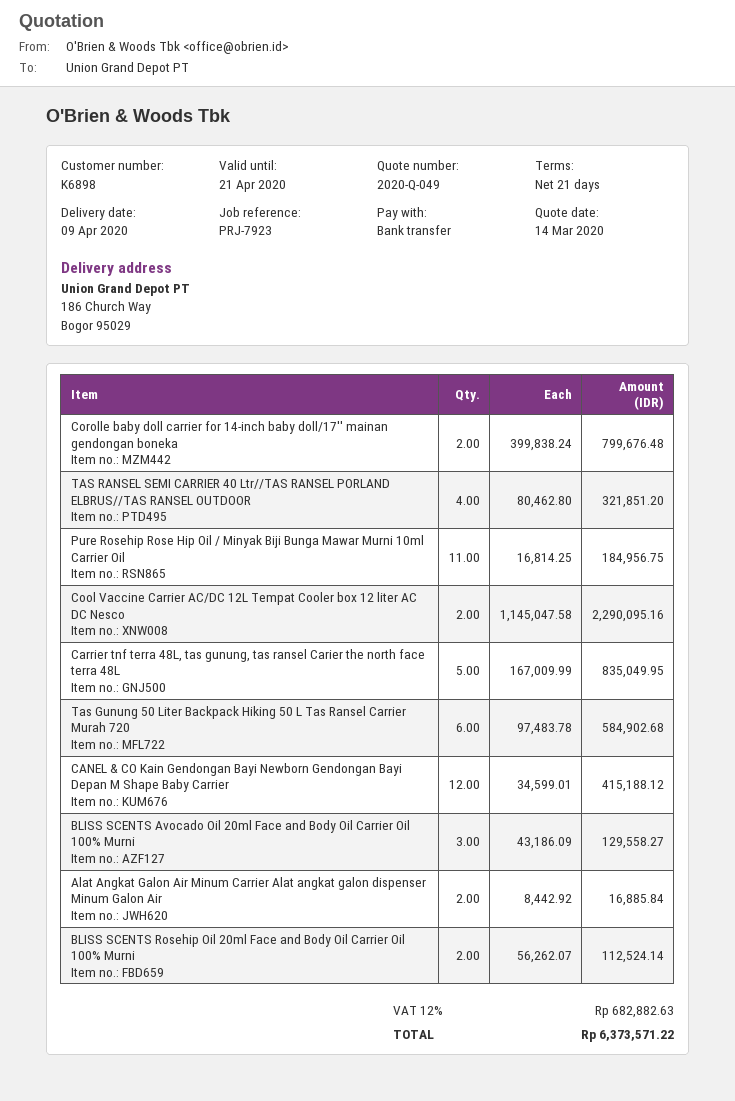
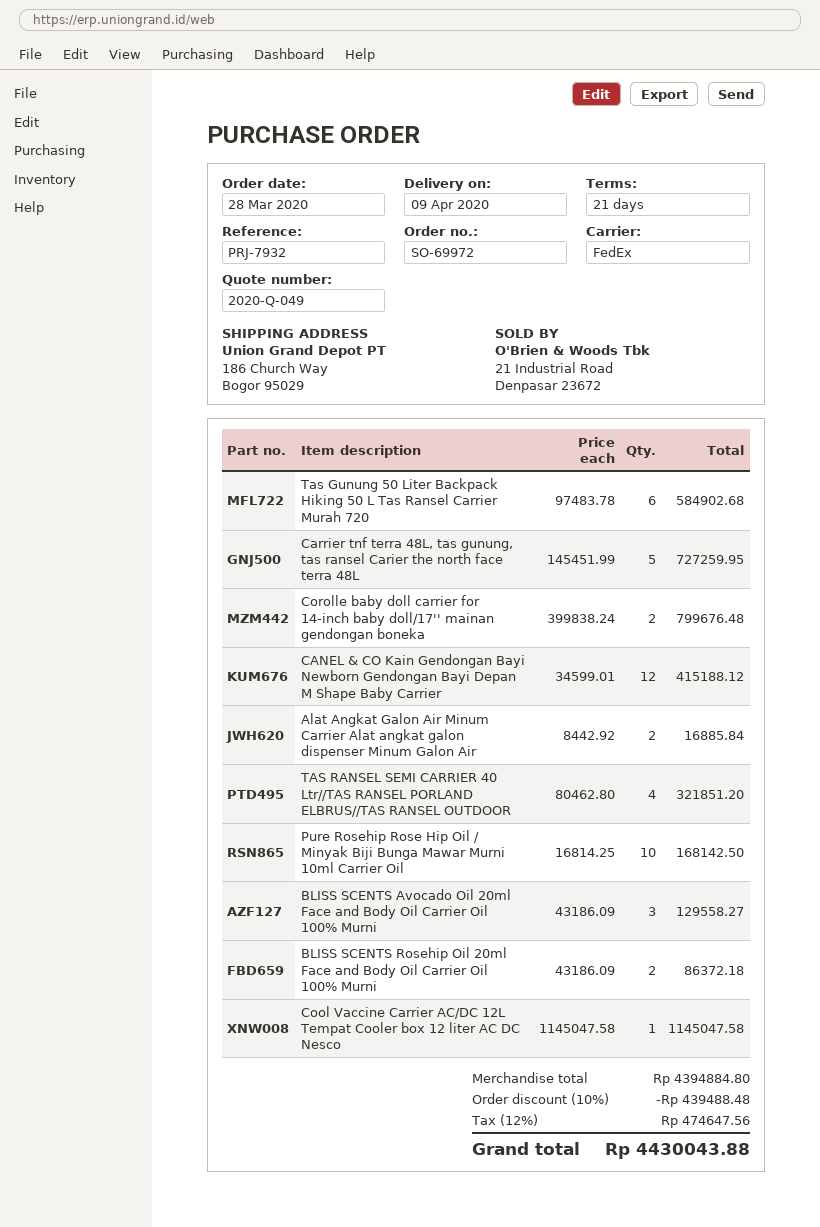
reference: PRJ-7923 -> PRJ-7932
Pure Rosehip Rose Hip Oil / Minyak Biji Bunga Mawar Murni 10ml Carrier Oil: 11 x 16814.25 = 184956.75 -> 10 x 16814.25 = 168142.50
Cool Vaccine Carrier AC/DC 12L Tempat Cooler box 12 liter AC DC Nesco: 2 x 1145047.58 = 2290095.16 -> 1 x 1145047.58 = 1145047.58
Carrier tnf terra 48L, tas gunung, tas ransel Carier the north face terra 48L: 5 x 167009.99 = 835049.95 -> 5 x 145451.99 = 727259.95
BLISS SCENTS Rosehip Oil 20ml Face and Body Oil Carrier Oil 100% Murni: 2 x 56262.07 = 112524.14 -> 2 x 43186.09 = 86372.18
discount: none -> 10% = 439488.48
tax: 12% = 682882.63 -> 12% = 474647.56
total: 6373571.22 -> 4430043.88

